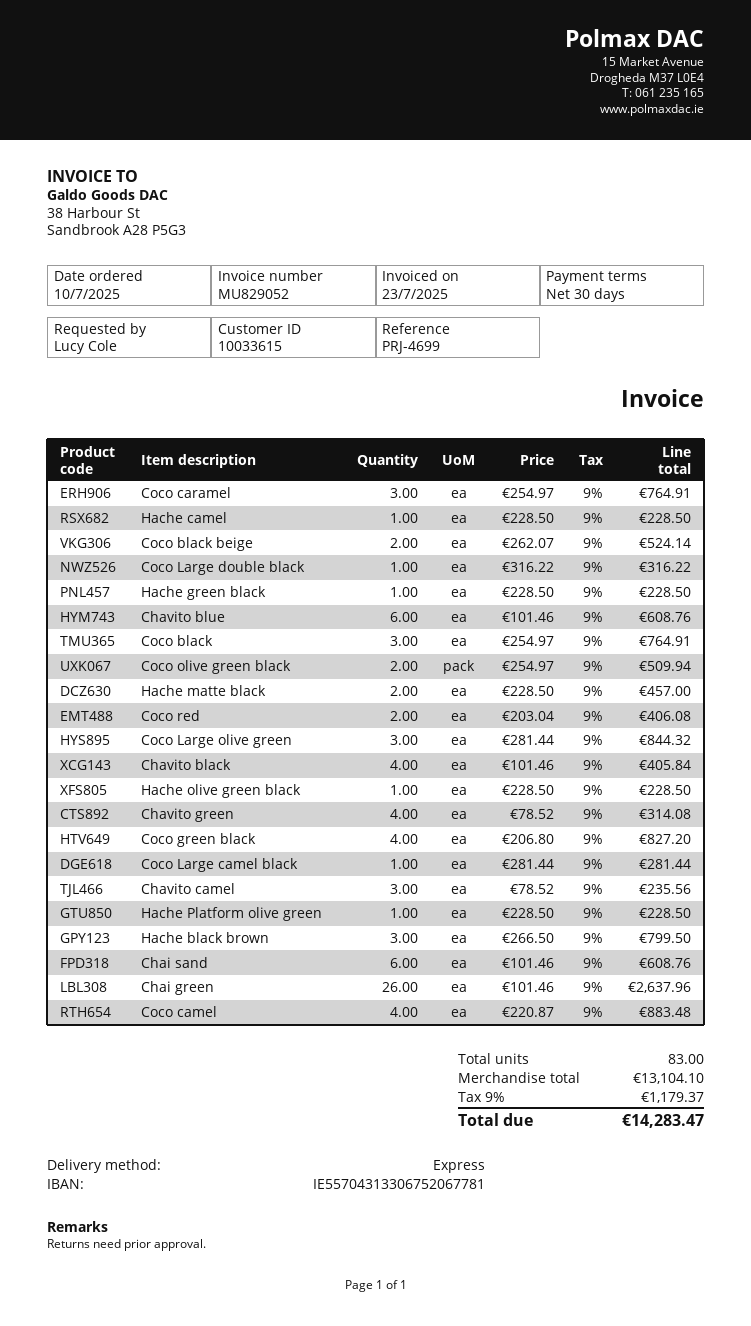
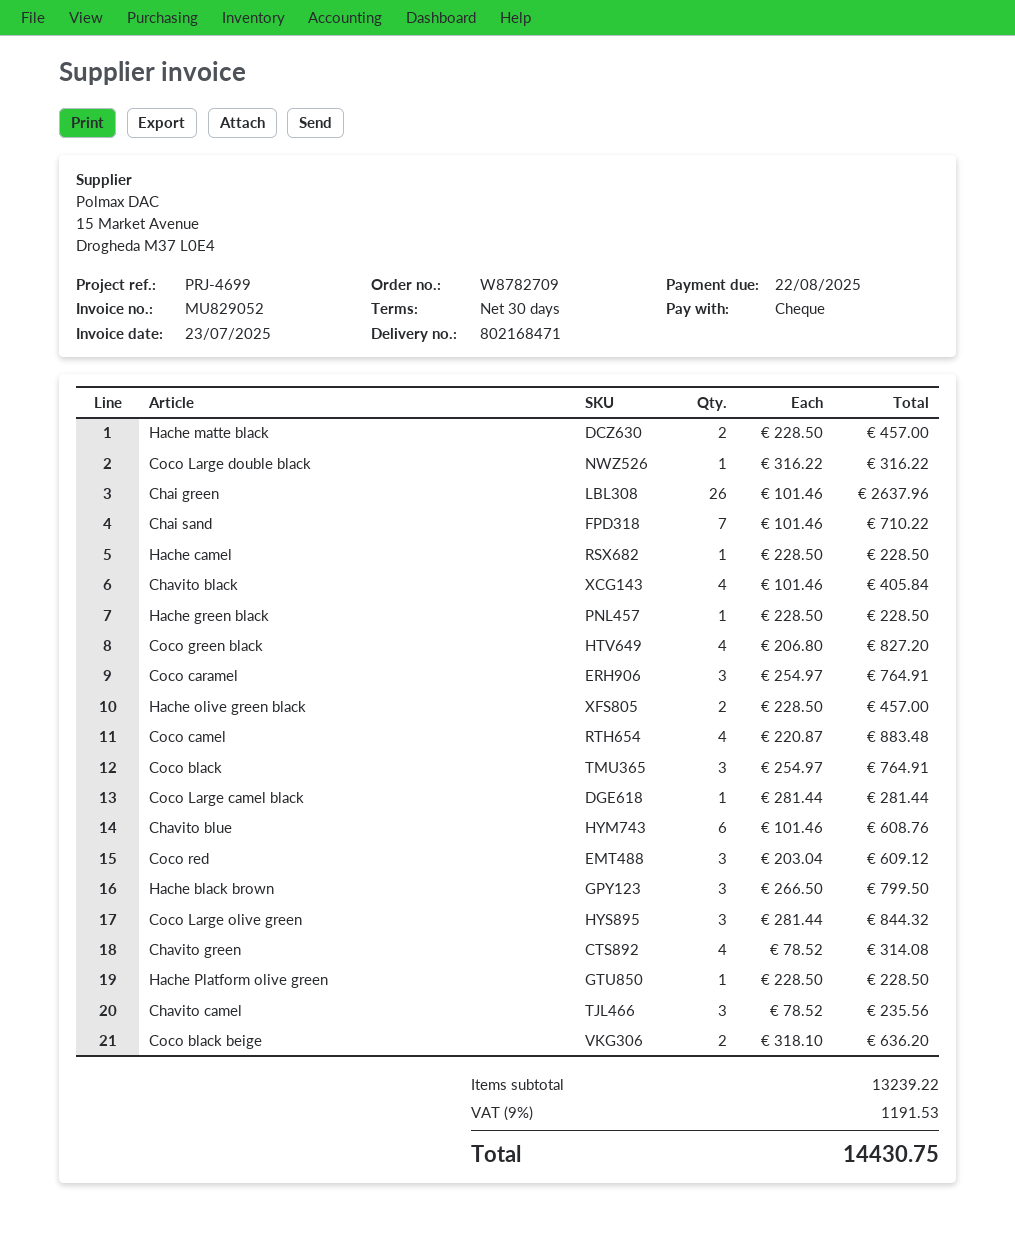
Coco black beige: 2 x 262.07 = 524.14 -> 2 x 318.10 = 636.20
Coco olive green black: 2 x 254.97 = 509.94 -> none
Coco red: 2 x 203.04 = 406.08 -> 3 x 203.04 = 609.12
Hache olive green black: 1 x 228.50 = 228.50 -> 2 x 228.50 = 457.00
Chai sand: 6 x 101.46 = 608.76 -> 7 x 101.46 = 710.22
subtotal: 13104.10 -> 13239.22
tax: 9% = 1179.37 -> 9% = 1191.53
total: 14283.47 -> 14430.75

